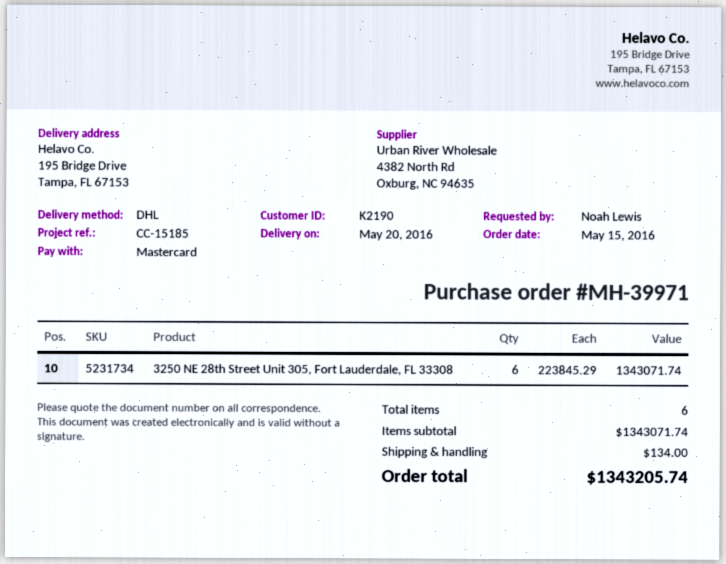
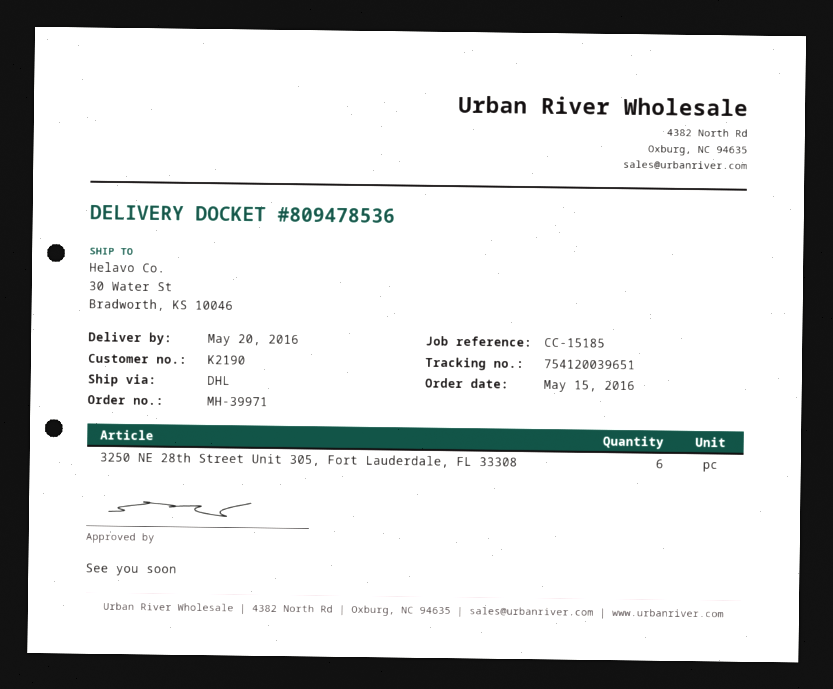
ship to: 195 Bridge Drive, Tampa, FL 67153 -> 30 Water St, Bradworth, KS 10046

